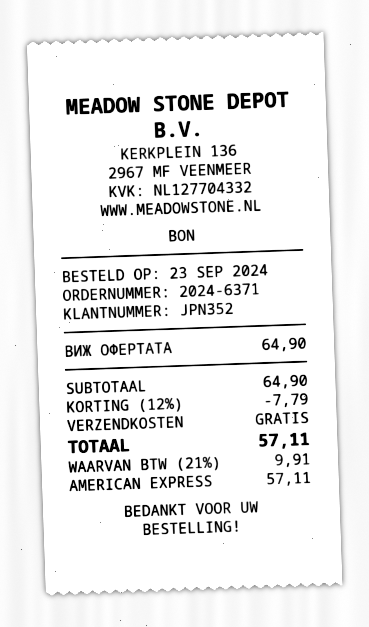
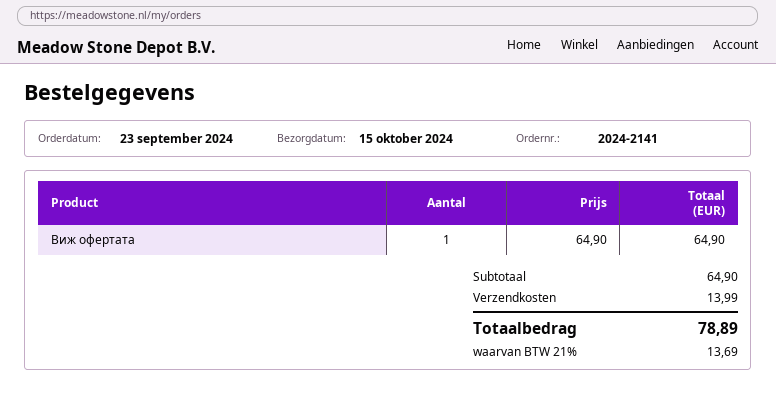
order number: 2024-6371 -> 2024-2141
discount: 12% = 7.79 -> none
shipping: 0.00 -> 13.99
tax: 21% = 9.91 -> 21% = 13.69
total: 57.11 -> 78.89

